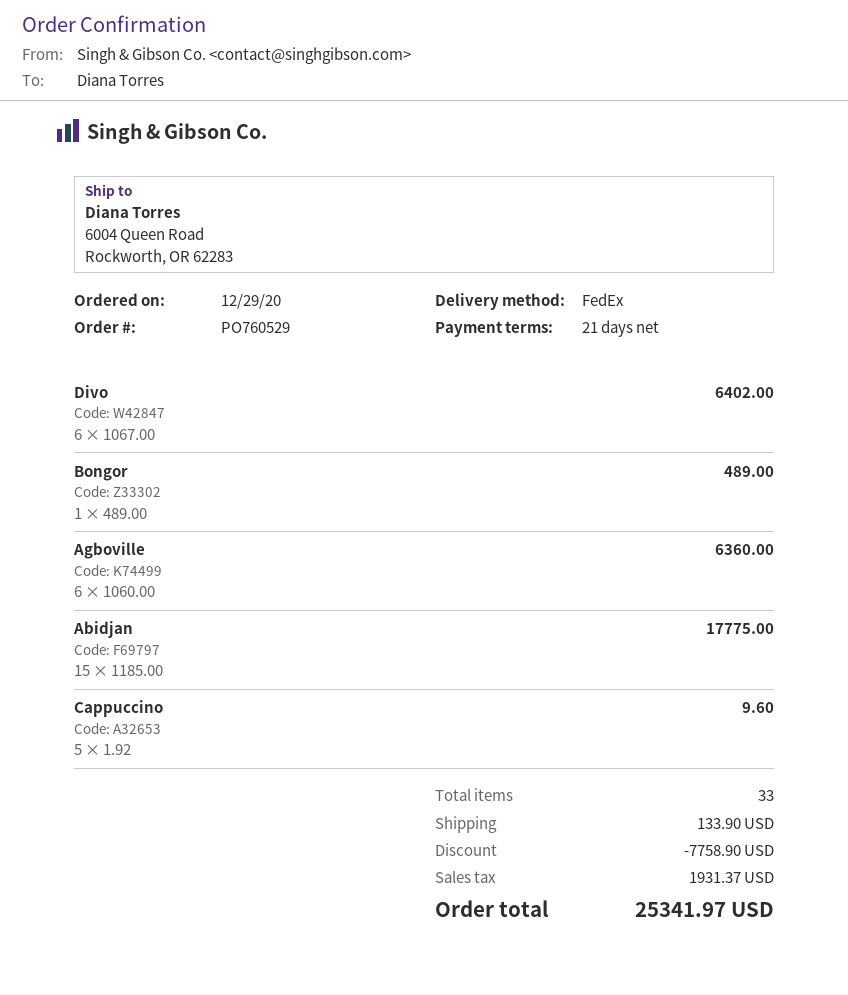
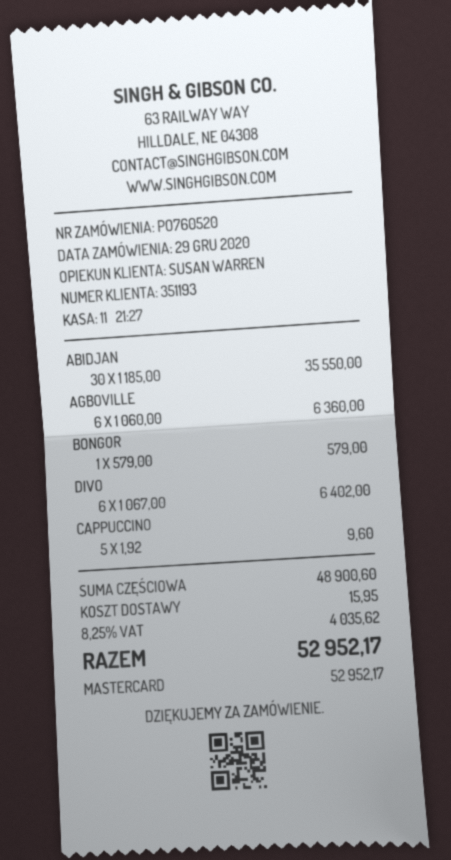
order number: PO760529 -> PO760520
Bongor: 1 x 489.00 = 489.00 -> 1 x 579.00 = 579.00
Abidjan: 15 x 1185.00 = 17775.00 -> 30 x 1185.00 = 35550.00
discount: 7758.90 -> none
shipping: 133.90 -> 15.95
tax: 1931.37 -> 4035.62
total: 25341.97 -> 52952.17

